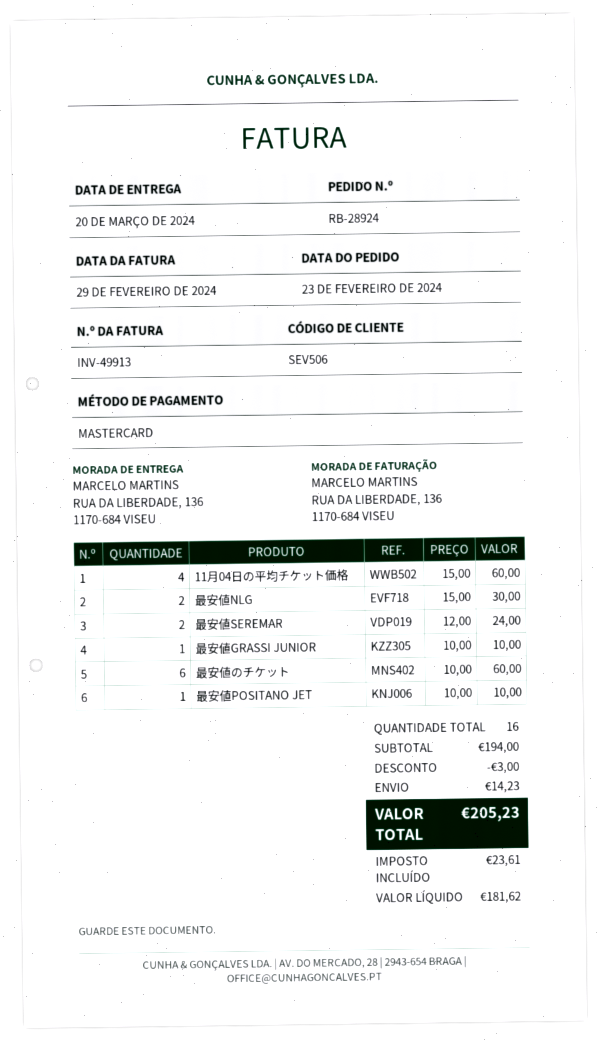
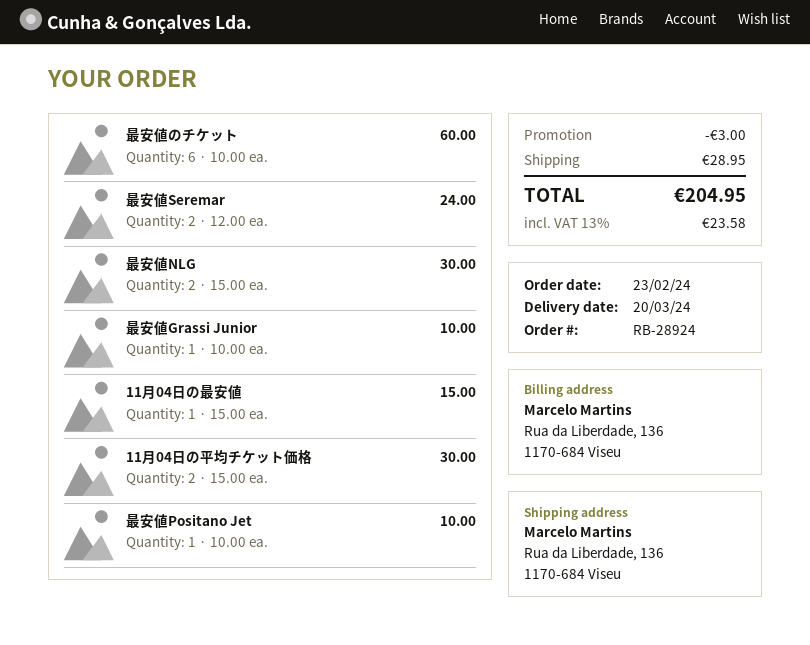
11月04日の平均チケット価格: 4 x 15.00 = 60.00 -> 2 x 15.00 = 30.00
11月04日の最安値: none -> 1 x 15.00 = 15.00
shipping: 14.23 -> 28.95
tax: 23.61 -> 23.58
total: 205.23 -> 204.95

